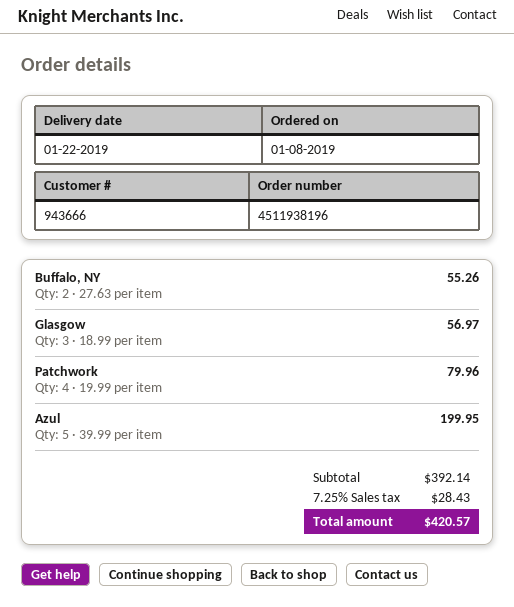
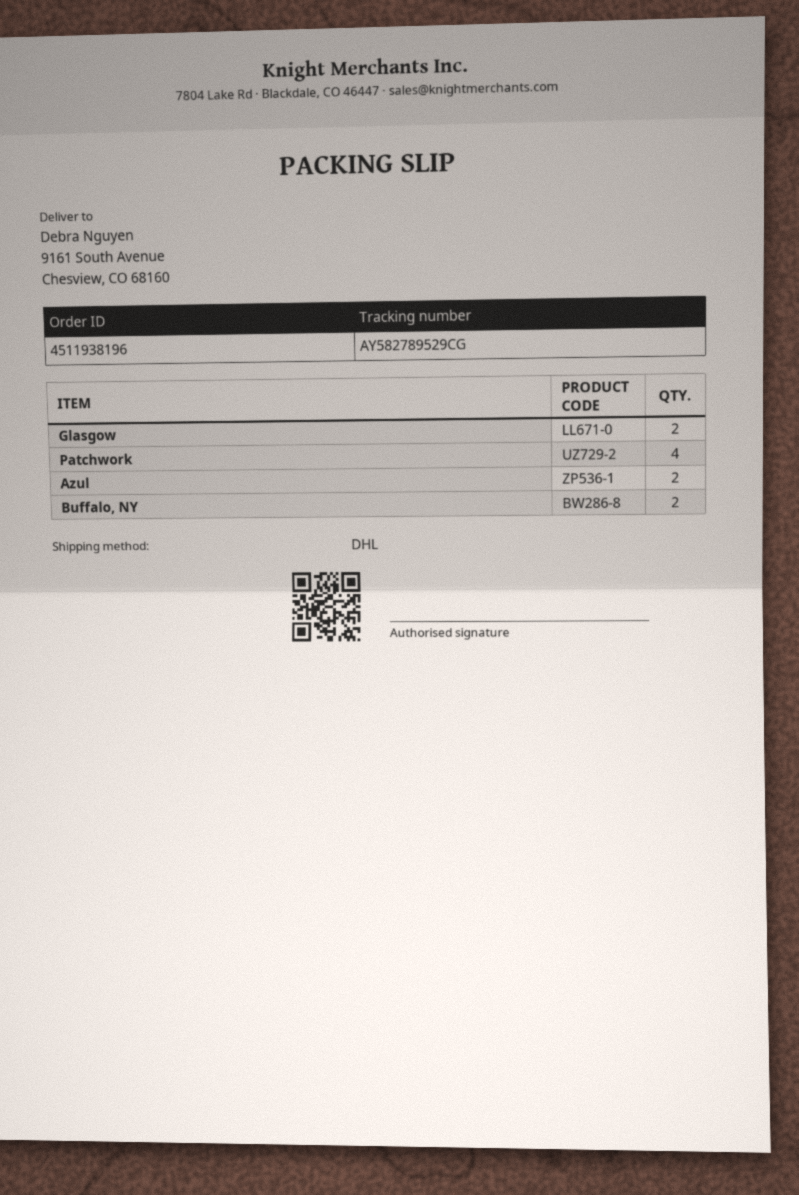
Glasgow: 3 -> 2
Azul: 5 -> 2

